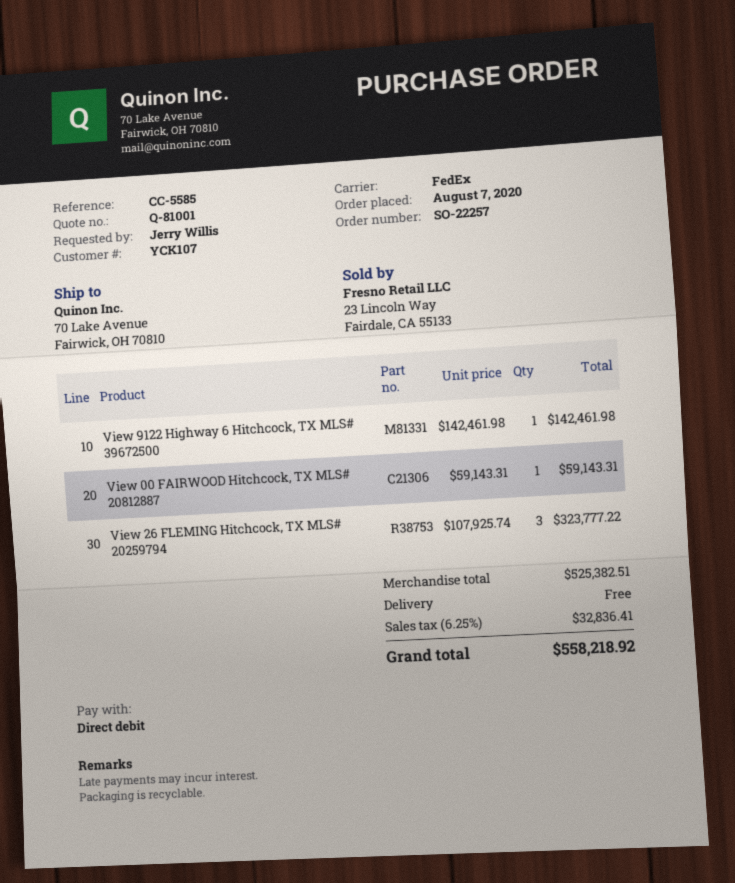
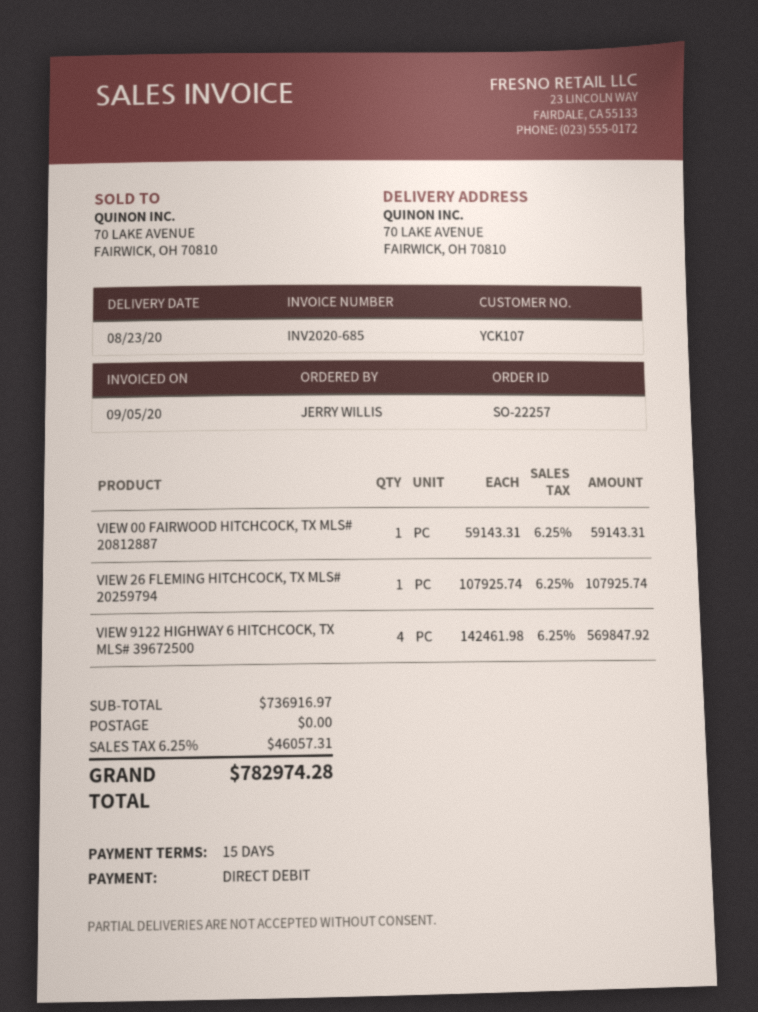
View 9122 Highway 6 Hitchcock, TX MLS# 39672500: 1 x 142461.98 = 142461.98 -> 4 x 142461.98 = 569847.92
View 26 FLEMING Hitchcock, TX MLS# 20259794: 3 x 107925.74 = 323777.22 -> 1 x 107925.74 = 107925.74
subtotal: 525382.51 -> 736916.97
tax: 6.25% = 32836.41 -> 6.25% = 46057.31
total: 558218.92 -> 782974.28

